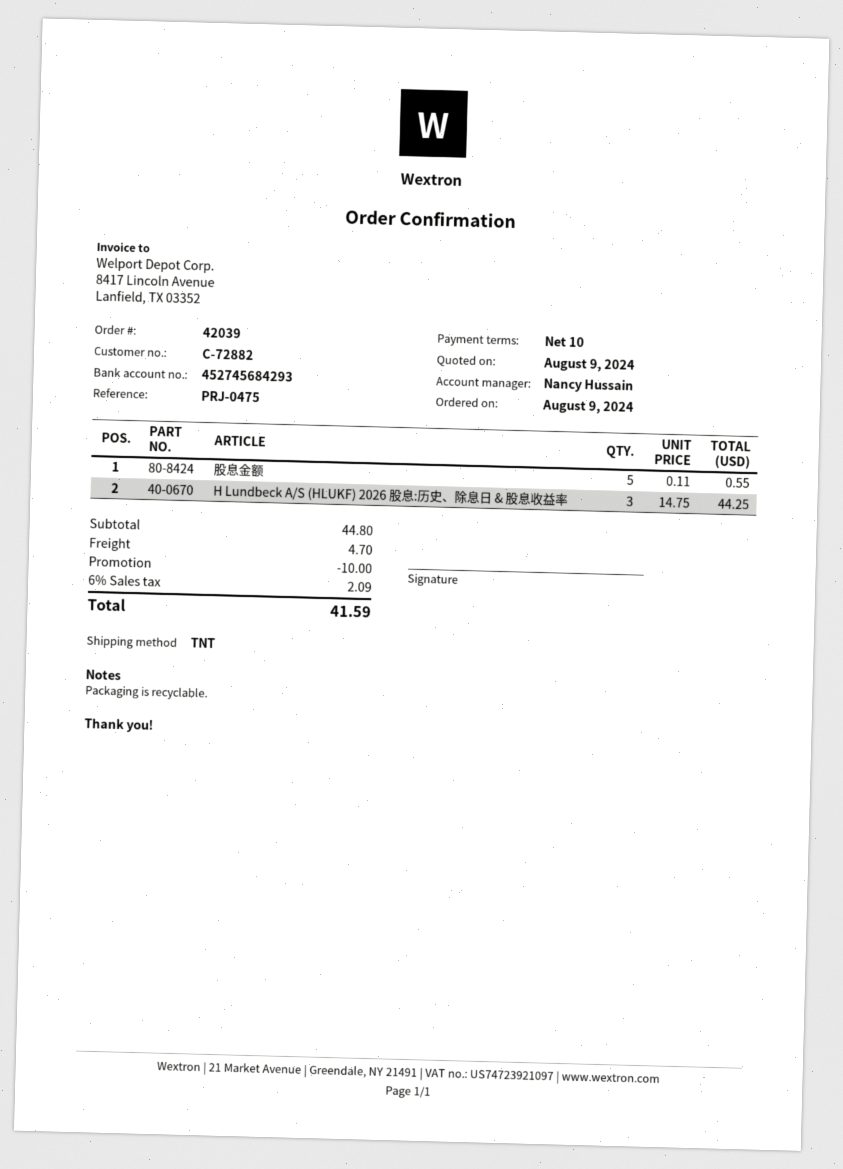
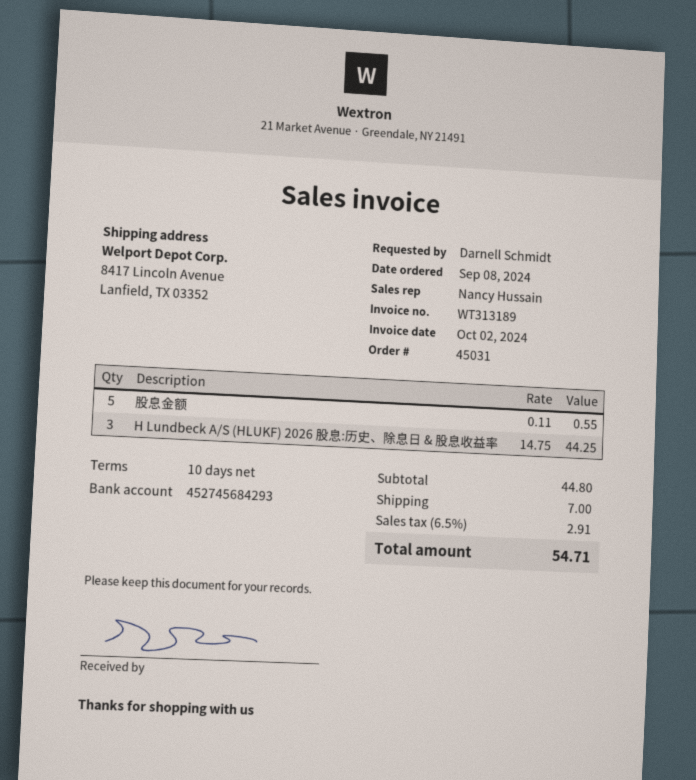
order number: 42039 -> 45031
order date: 2024-08-09 -> 2024-09-08
discount: 10.00 -> none
shipping: 4.70 -> 7.00
tax: 6% = 2.09 -> 6.5% = 2.91
total: 41.59 -> 54.71

